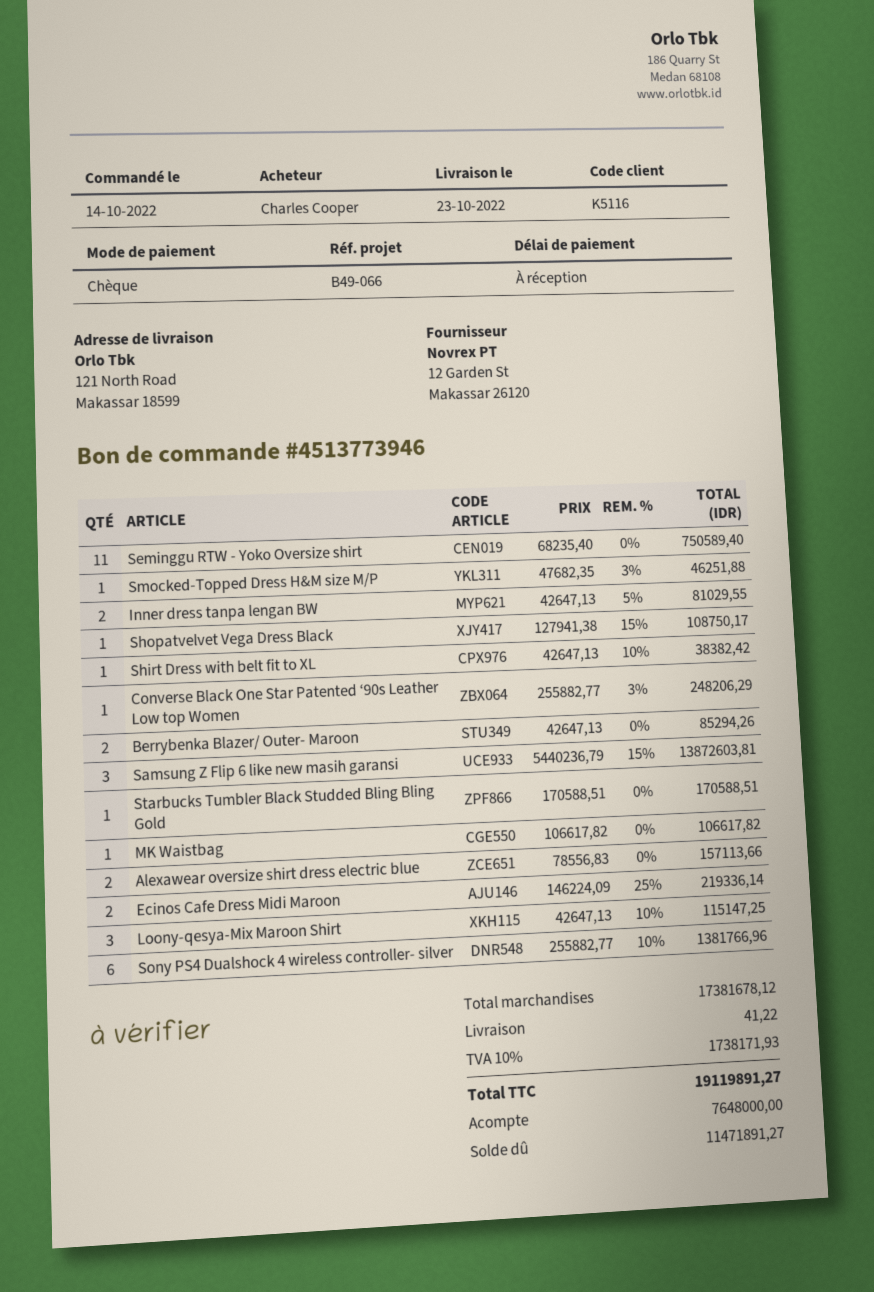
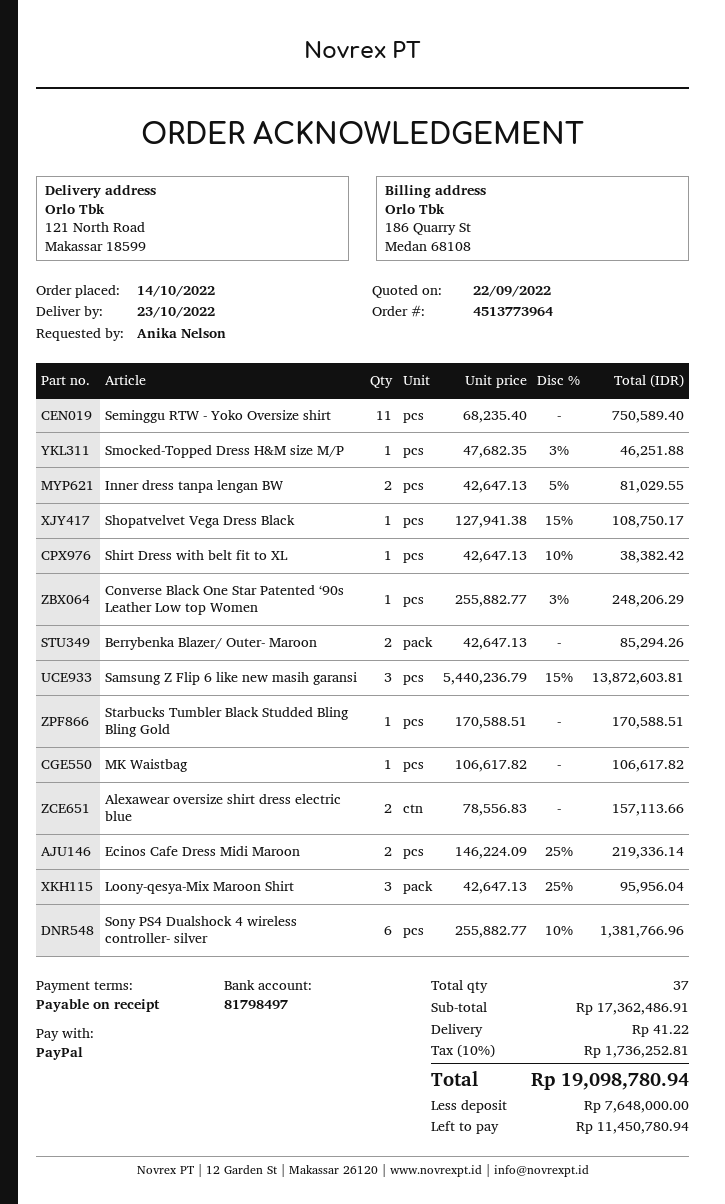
order number: 4513773946 -> 4513773964
ordered by: Charles Cooper -> Anika Nelson
payment method: cheque -> PayPal
Loony-qesya-Mix Maroon Shirt: 3 x 42647.13 - 10% = 115147.25 -> 3 x 42647.13 - 25% = 95956.04
subtotal: 17381678.12 -> 17362486.91
tax: 10% = 1738171.93 -> 10% = 1736252.81
total: 19119891.27 -> 19098780.94
balance: 11471891.27 -> 11450780.94

